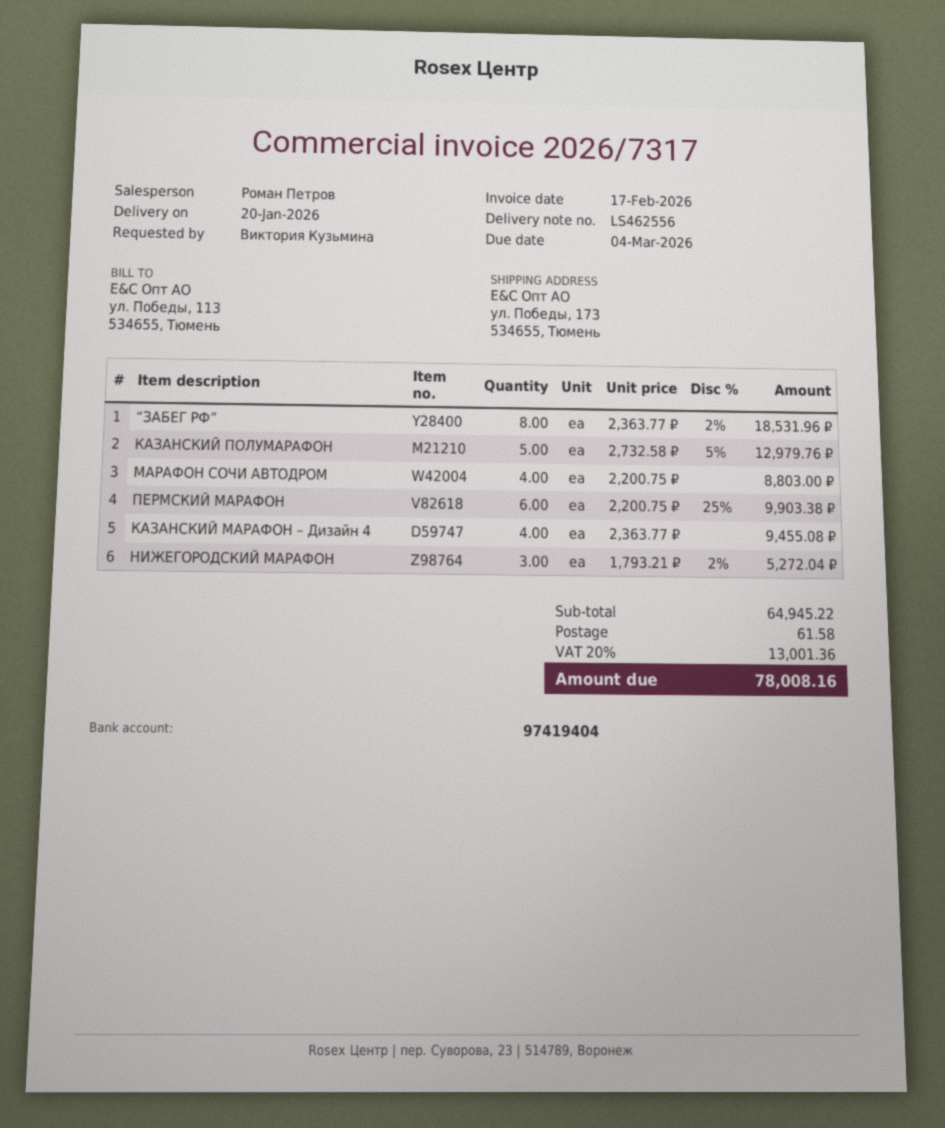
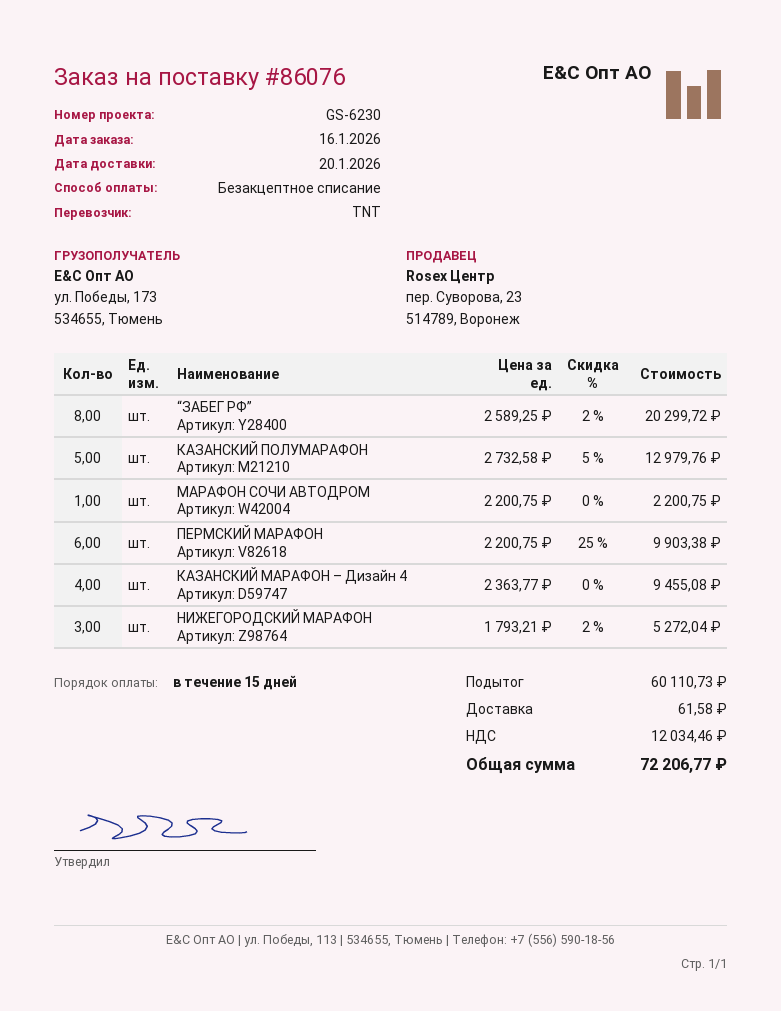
“ЗАБЕГ РФ”: 8 x 2363.77 - 2% = 18531.96 -> 8 x 2589.25 - 2% = 20299.72
МАРАФОН СОЧИ АВТОДРОМ: 4 x 2200.75 = 8803.00 -> 1 x 2200.75 = 2200.75
subtotal: 64945.22 -> 60110.73
tax: 13001.36 -> 12034.46
total: 78008.16 -> 72206.77

